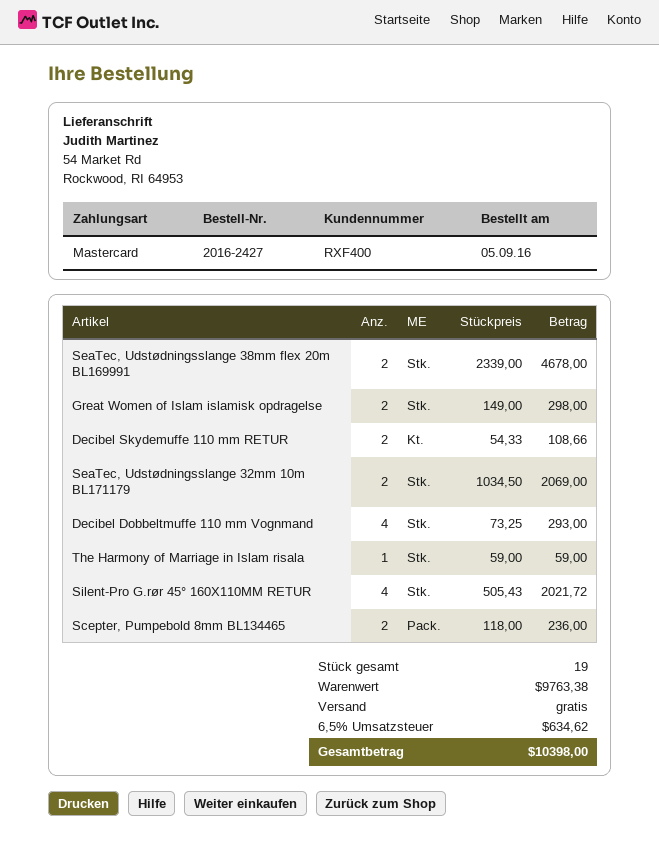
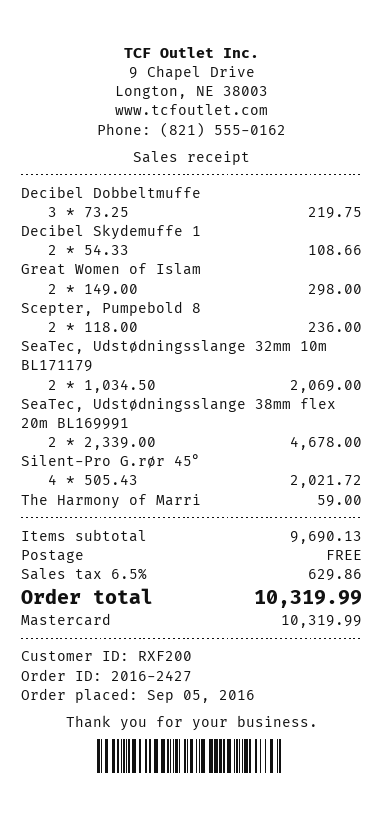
customer number: RXF400 -> RXF200
Decibel Dobbeltmuffe 110 mm Vognmand: 4 x 73.25 = 293.00 -> 3 x 73.25 = 219.75
subtotal: 9763.38 -> 9690.13
tax: 6.5% = 634.62 -> 6.5% = 629.86
total: 10398.00 -> 10319.99

